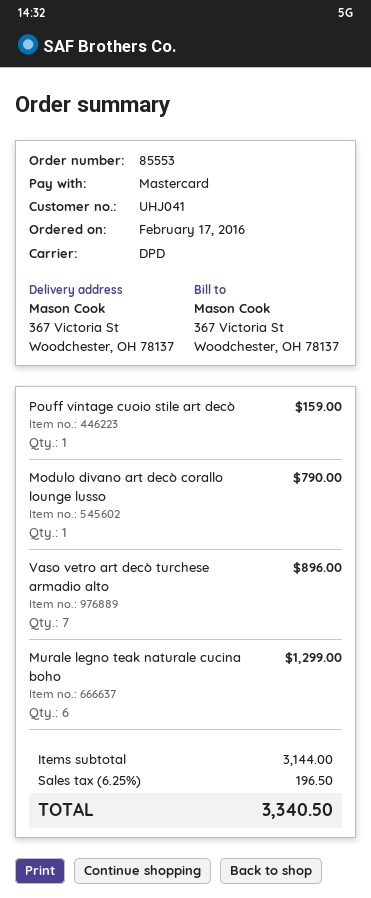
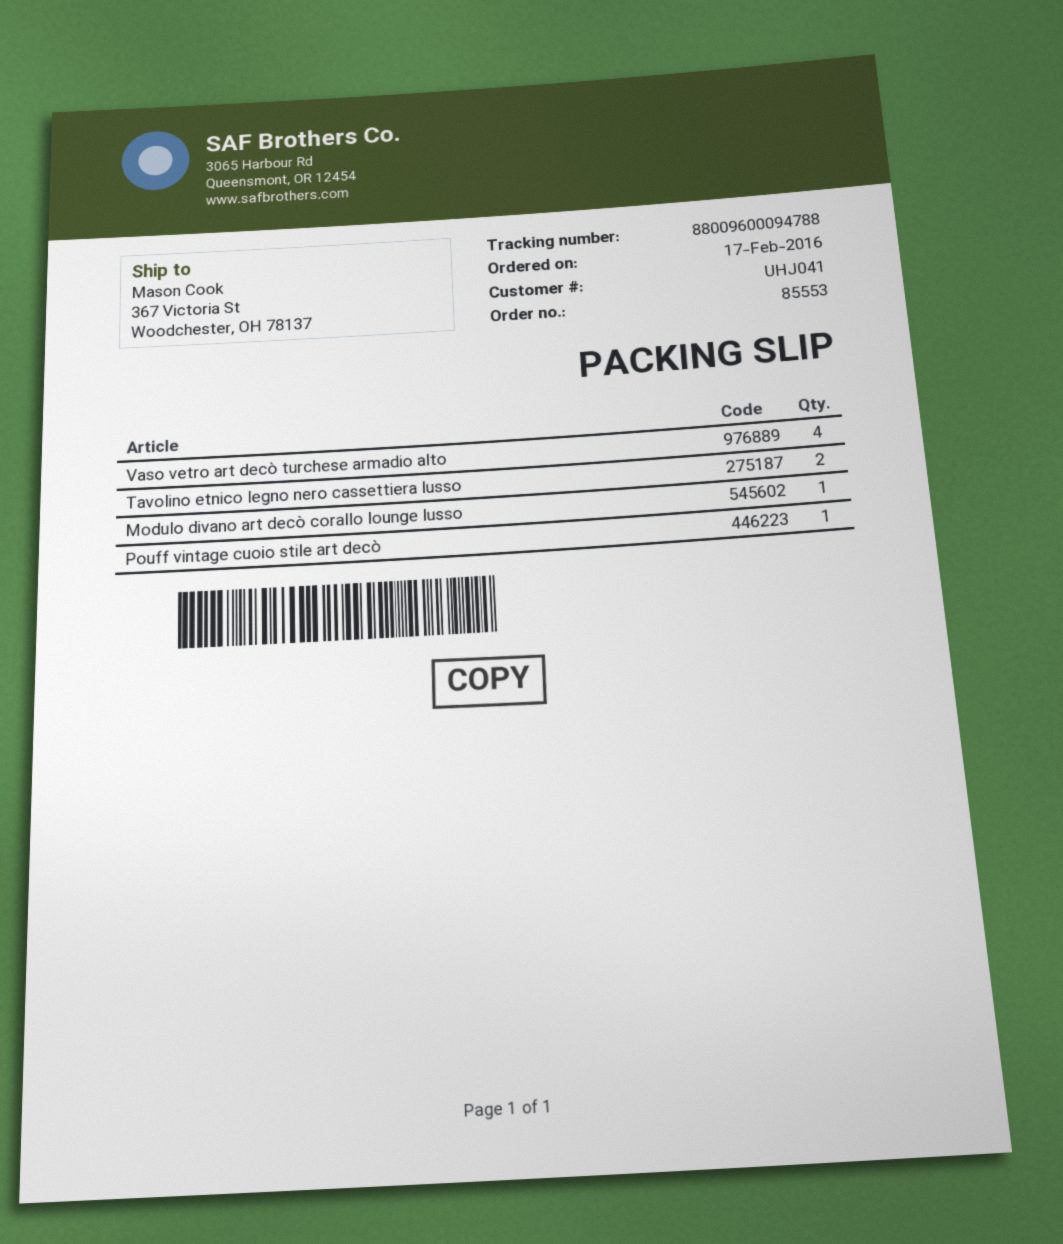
Vaso vetro art decò turchese armadio alto: 7 -> 4
Murale legno teak naturale cucina boho: 6 -> none
Tavolino etnico legno nero cassettiera lusso: none -> 2

